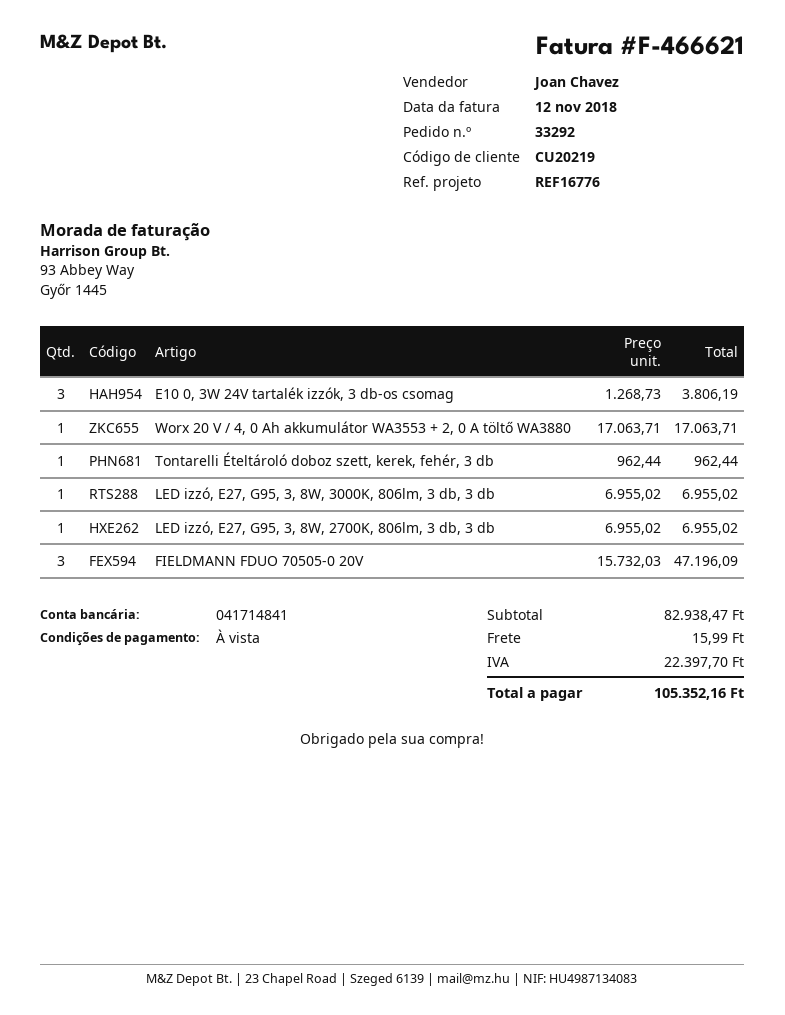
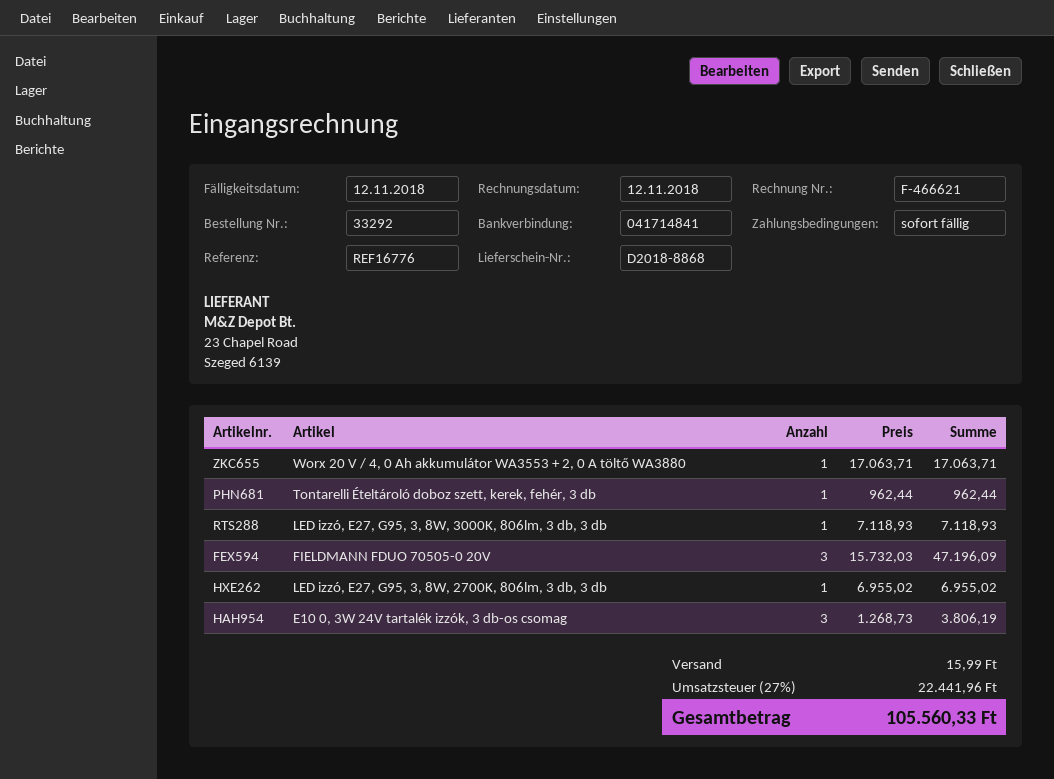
LED izzó, E27, G95, 3, 8W, 3000K, 806lm, 3 db, 3 db: 1 x 6955.02 = 6955.02 -> 1 x 7118.93 = 7118.93
tax: 22397.70 -> 22441.96
total: 105352.16 -> 105560.33

